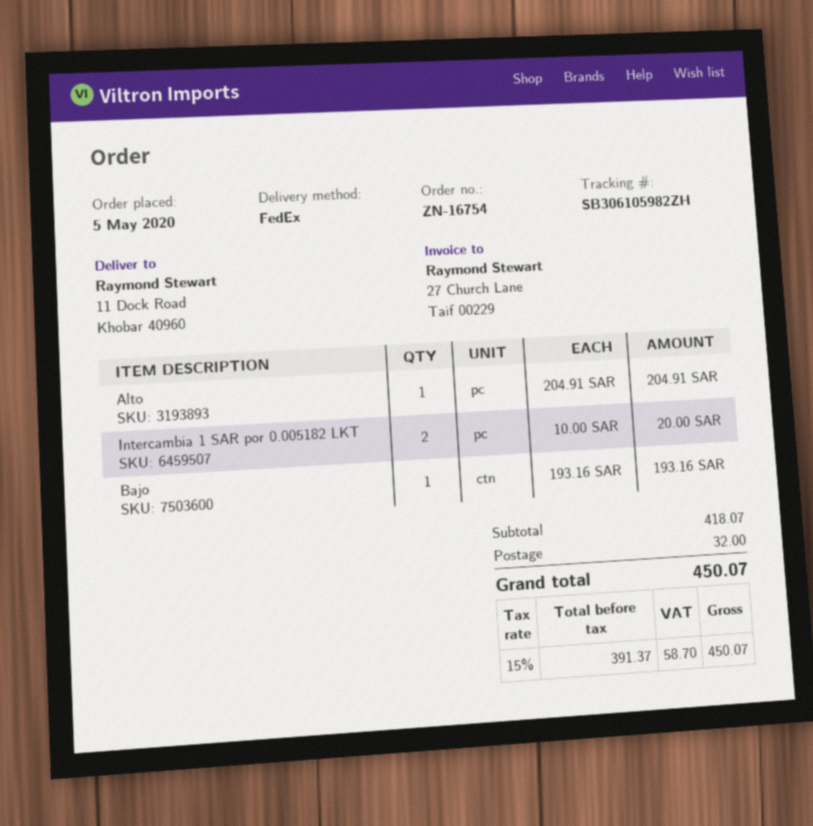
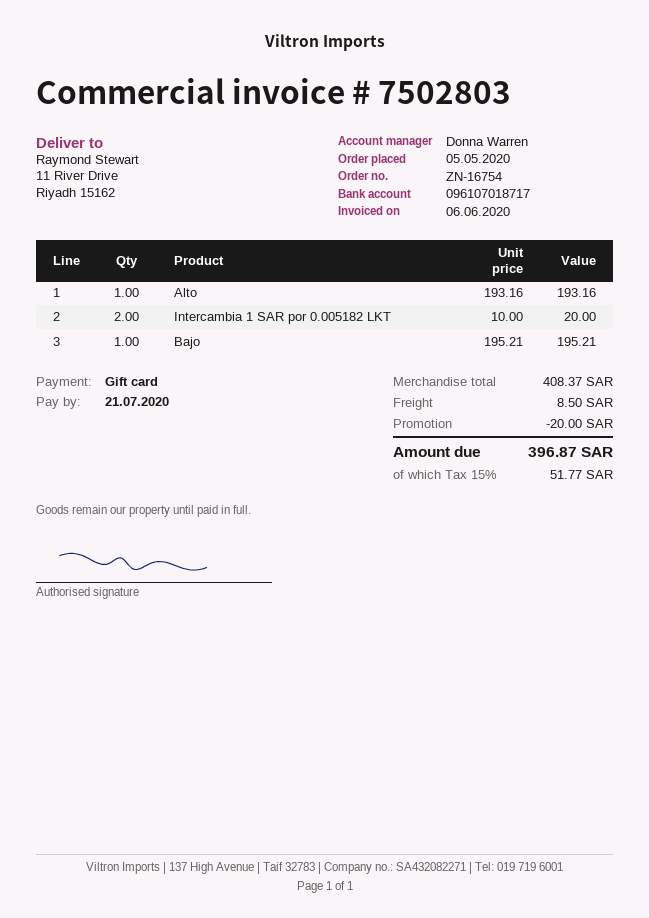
ship to: 11 Dock Road, Khobar 40960 -> 11 River Drive, Riyadh 15162
Alto: 1 x 204.91 = 204.91 -> 1 x 193.16 = 193.16
Bajo: 1 x 193.16 = 193.16 -> 1 x 195.21 = 195.21
subtotal: 418.07 -> 408.37
discount: none -> 20.00
shipping: 32.00 -> 8.50
tax: 15% = 58.70 -> 15% = 51.77
total: 450.07 -> 396.87

